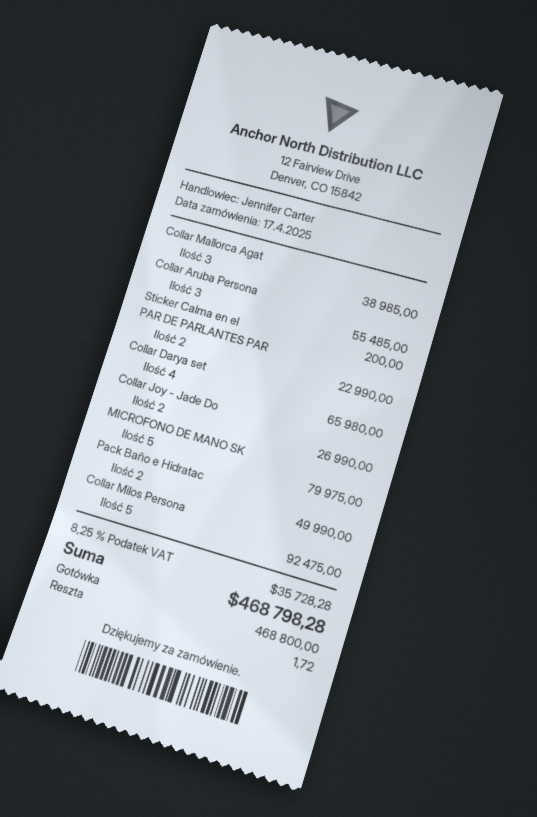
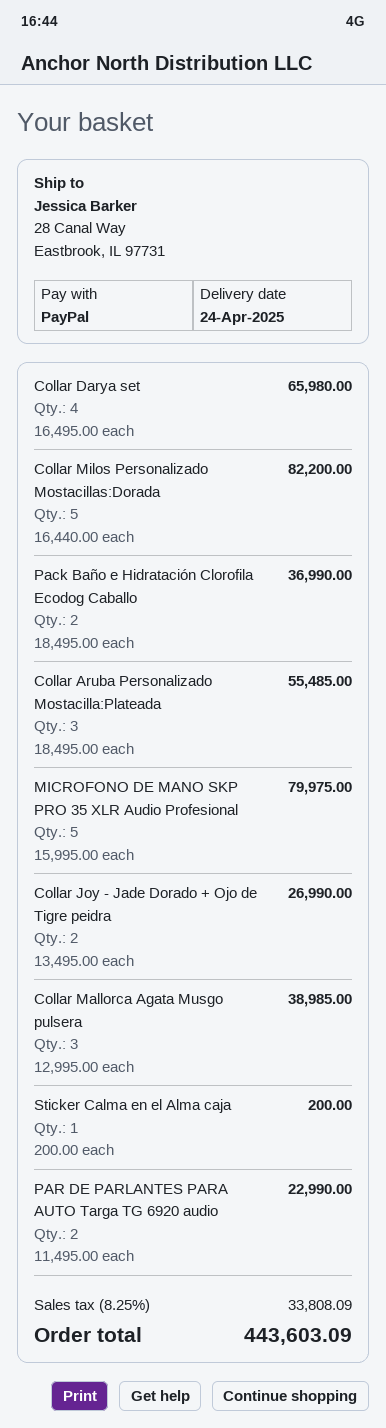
payment method: cash -> PayPal
Pack Baño e Hidratac: 2 for 49990.00 -> 2 for 36990.00
Collar Milos Persona: 5 for 92475.00 -> 5 for 82200.00
tax: 8.25% = 35728.28 -> 8.25% = 33808.09
total: 468798.28 -> 443603.09

